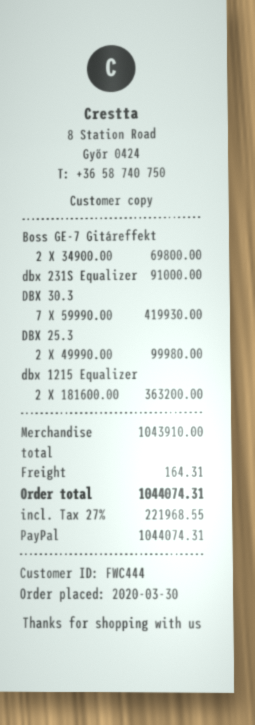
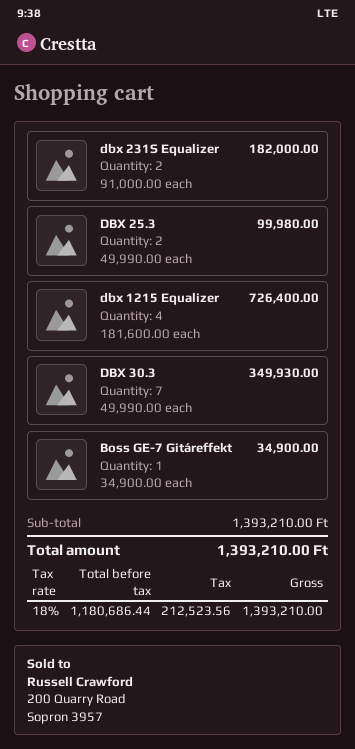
Boss GE-7 Gitáreffekt: 2 x 34900.00 = 69800.00 -> 1 x 34900.00 = 34900.00
dbx 231S Equalizer: 1 x 91000.00 = 91000.00 -> 2 x 91000.00 = 182000.00
DBX 30.3: 7 x 59990.00 = 419930.00 -> 7 x 49990.00 = 349930.00
dbx 1215 Equalizer: 2 x 181600.00 = 363200.00 -> 4 x 181600.00 = 726400.00
subtotal: 1043910.00 -> 1393210.00
shipping: 164.31 -> none
tax: 27% = 221968.55 -> 18% = 212523.56
total: 1044074.31 -> 1393210.00

